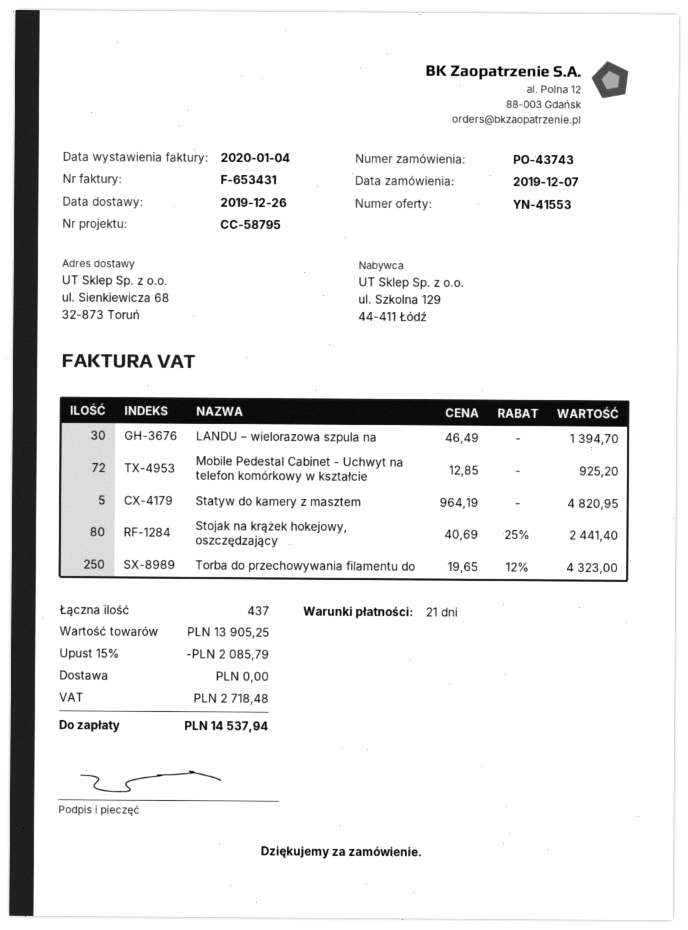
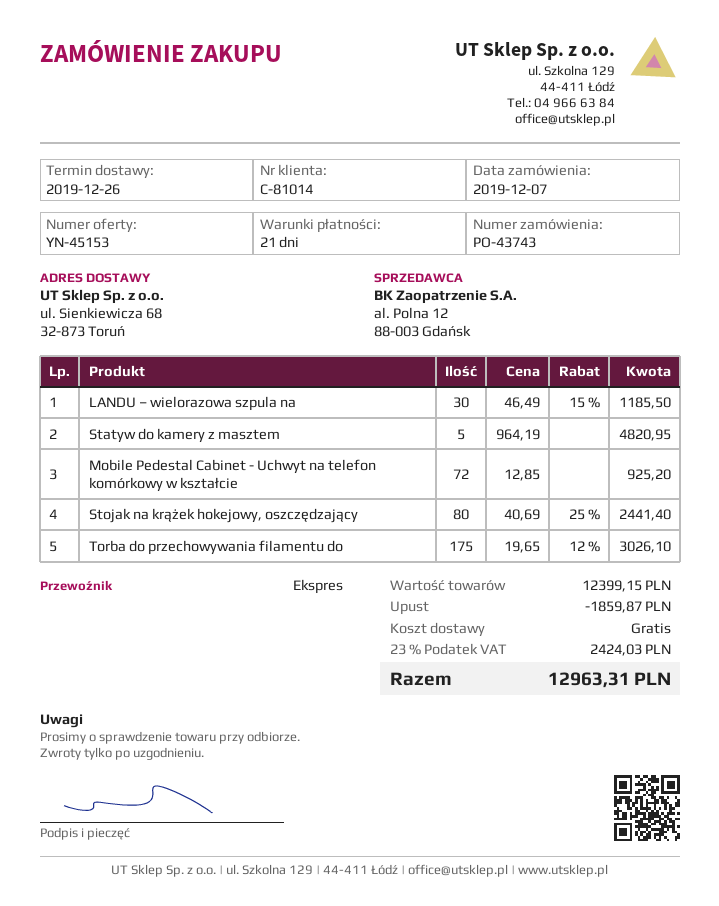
quote number: YN-41553 -> YN-45153
LANDU – wielorazowa szpula na: 30 x 46.49 = 1394.70 -> 30 x 46.49 - 15% = 1185.50
Torba do przechowywania filamentu do: 250 x 19.65 - 12% = 4323.00 -> 175 x 19.65 - 12% = 3026.10
subtotal: 13905.25 -> 12399.15
discount: 2085.79 -> 1859.87
tax: 2718.48 -> 2424.03
total: 14537.94 -> 12963.31

